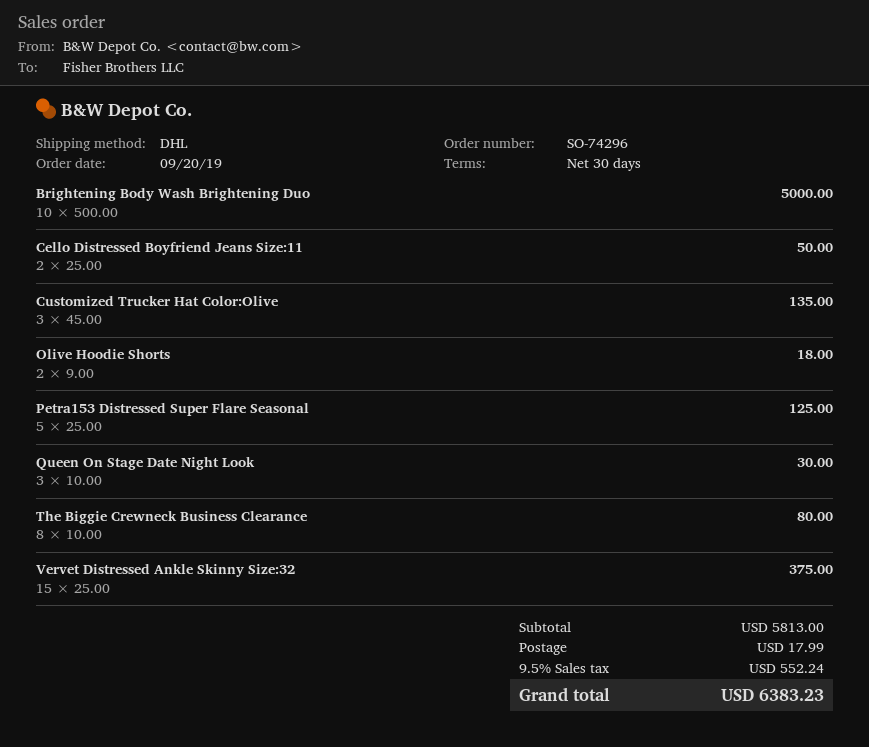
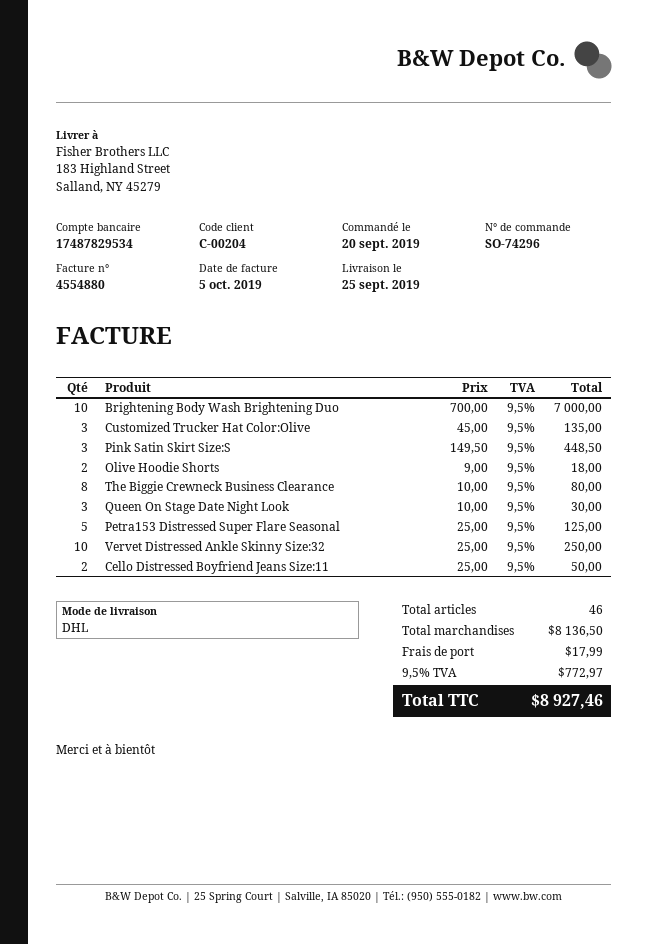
Brightening Body Wash Brightening Duo: 10 x 500.00 = 5000.00 -> 10 x 700.00 = 7000.00
Vervet Distressed Ankle Skinny Size:32: 15 x 25.00 = 375.00 -> 10 x 25.00 = 250.00
Pink Satin Skirt Size:S: none -> 3 x 149.50 = 448.50
subtotal: 5813.00 -> 8136.50
tax: 9.5% = 552.24 -> 9.5% = 772.97
total: 6383.23 -> 8927.46

